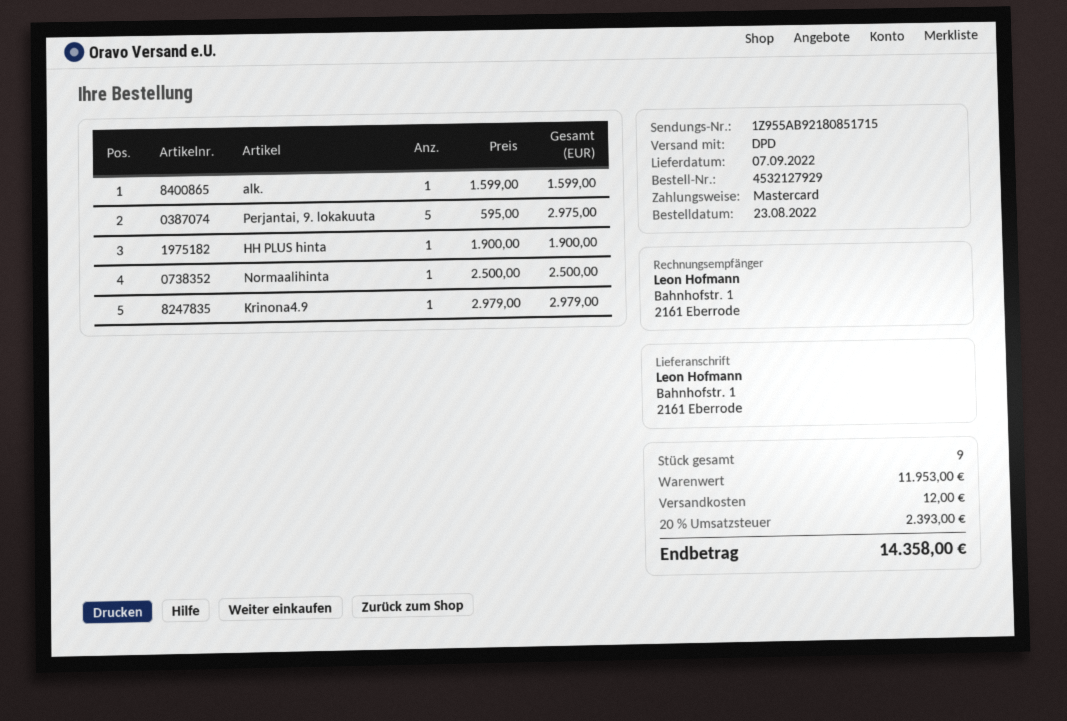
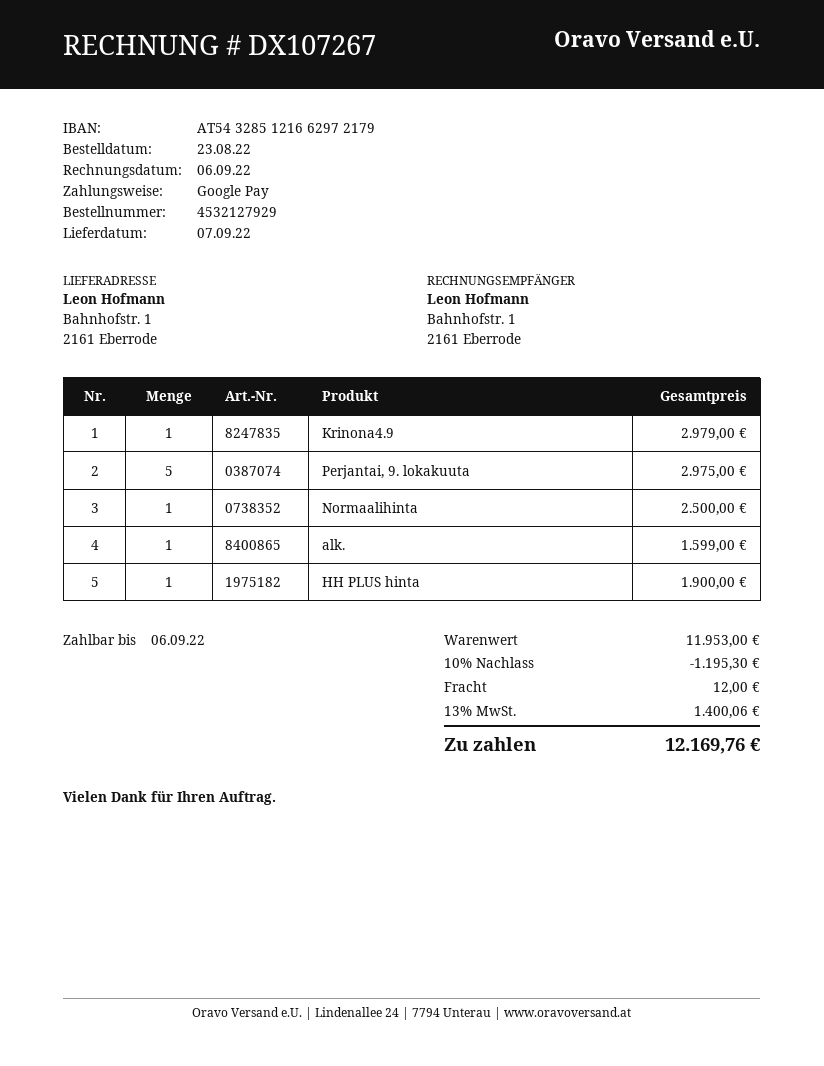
payment method: Mastercard -> Google Pay
discount: none -> 10% = 1195.30
tax: 20% = 2393.00 -> 13% = 1400.06
total: 14358.00 -> 12169.76

